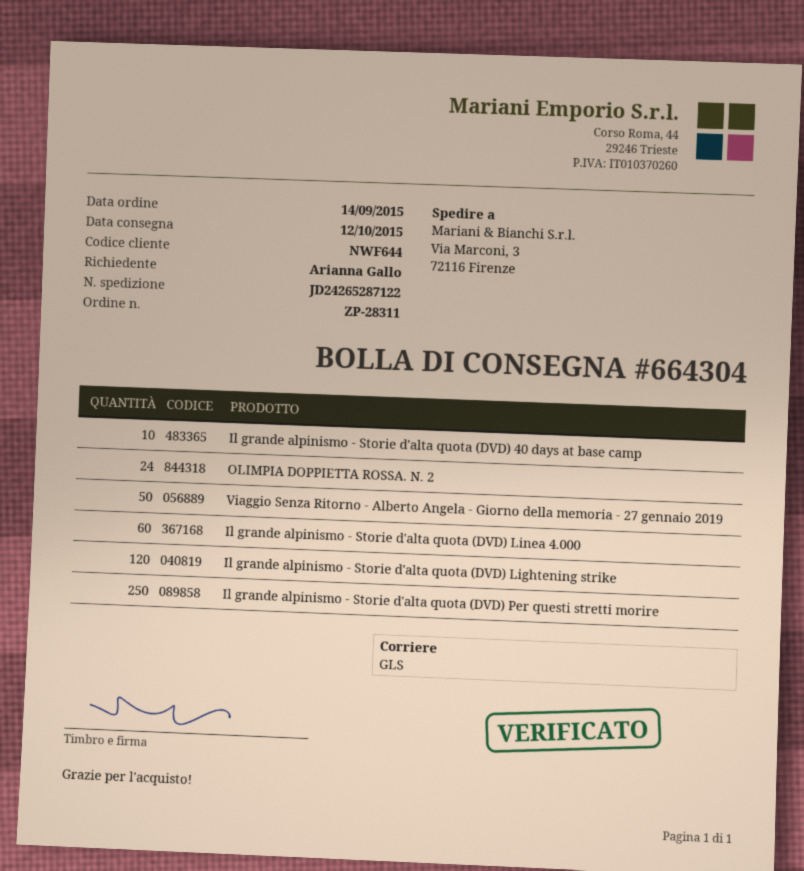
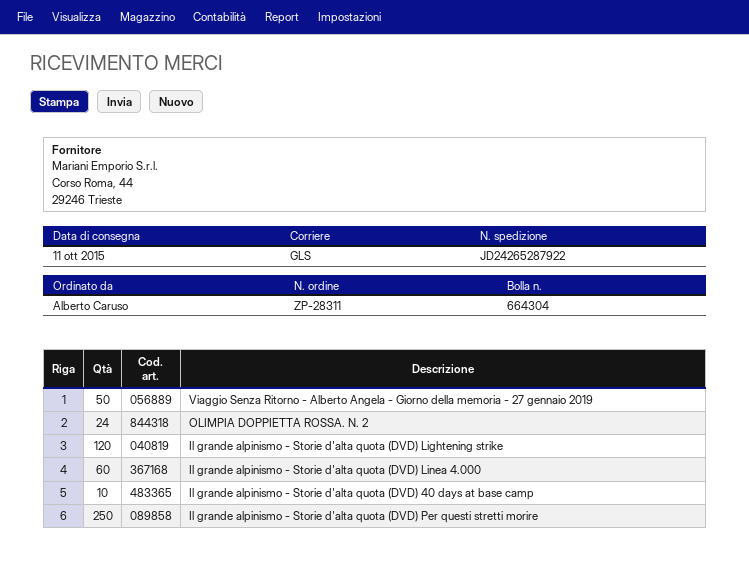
delivery date: 2015-10-12 -> 2015-10-11
ordered by: Arianna Gallo -> Alberto Caruso
tracking number: JD24265287122 -> JD24265287922

